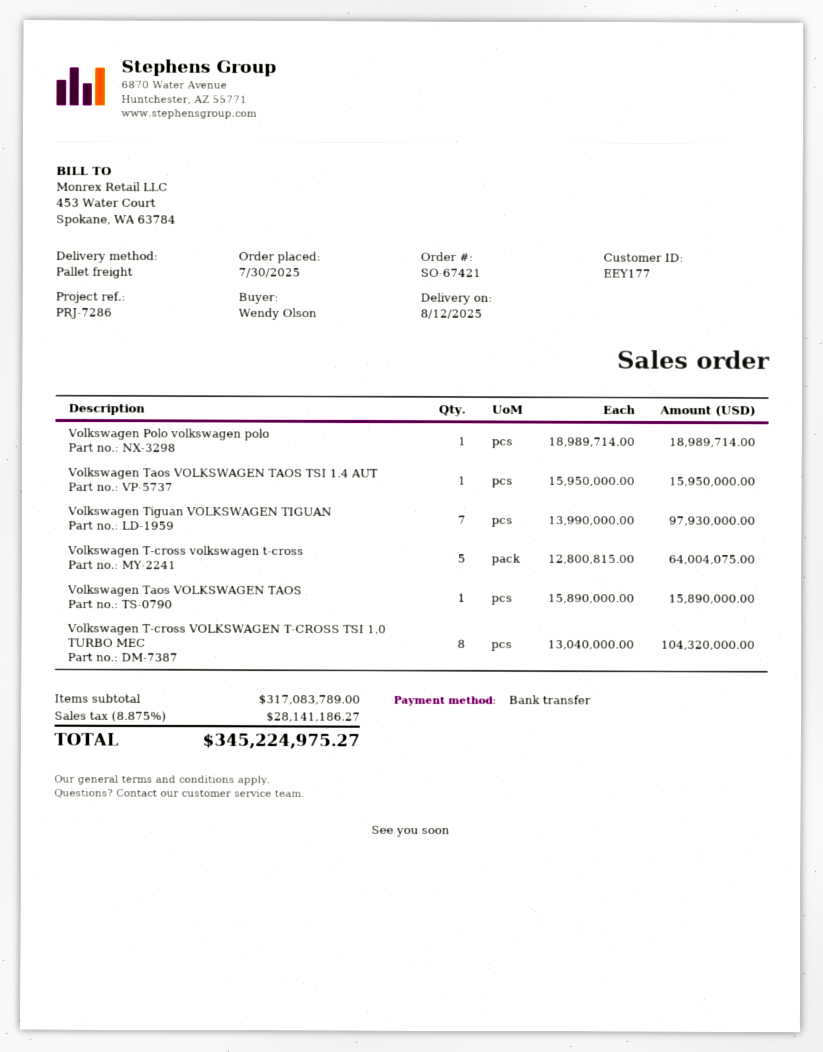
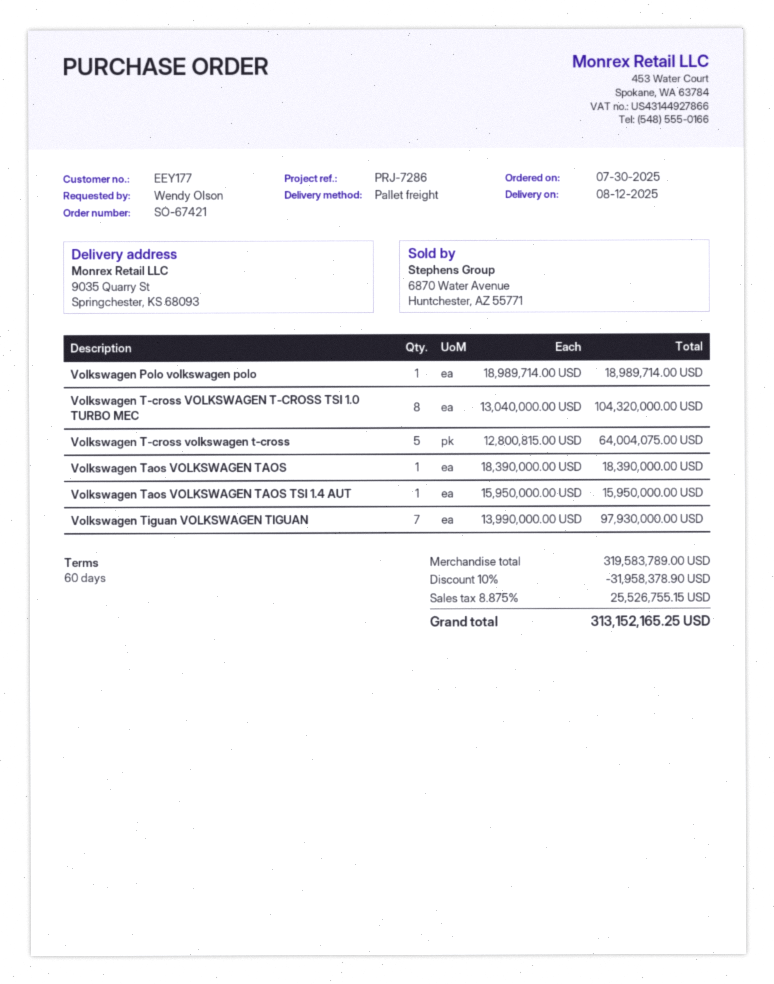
Volkswagen Taos VOLKSWAGEN TAOS: 1 x 15890000.00 = 15890000.00 -> 1 x 18390000.00 = 18390000.00
subtotal: 317083789.00 -> 319583789.00
discount: none -> 10% = 31958378.90
tax: 8.875% = 28141186.27 -> 8.875% = 25526755.15
total: 345224975.27 -> 313152165.25

